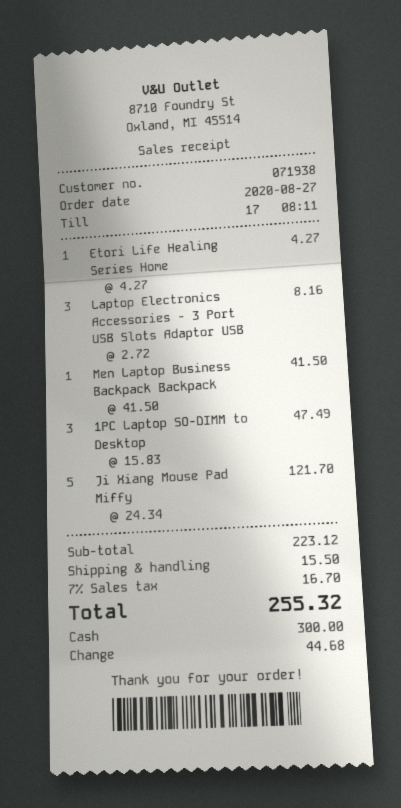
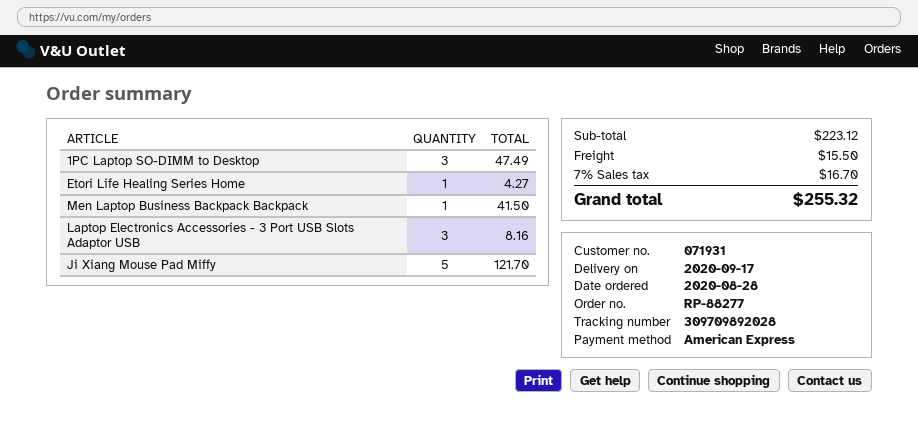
order date: 2020-08-27 -> 2020-08-28
customer number: 071938 -> 071931
payment method: cash -> American Express

